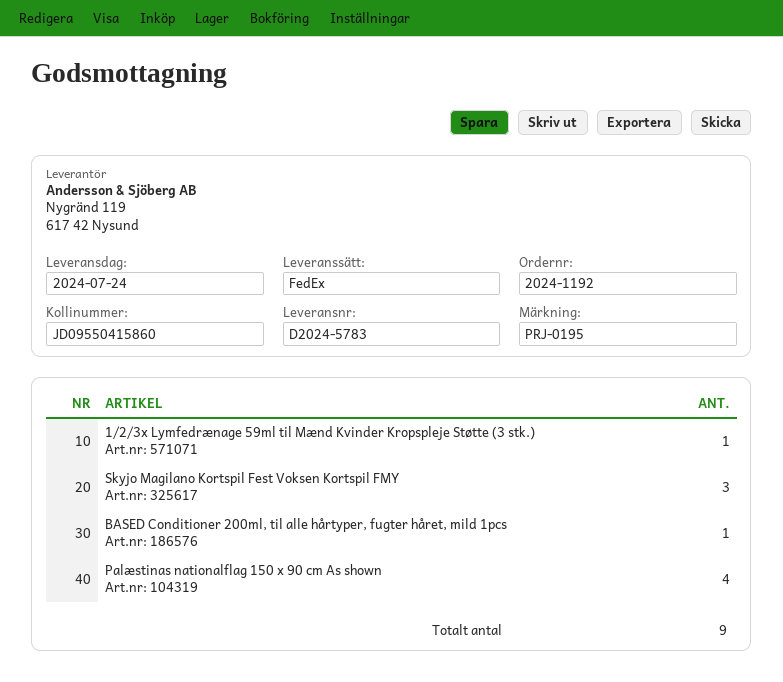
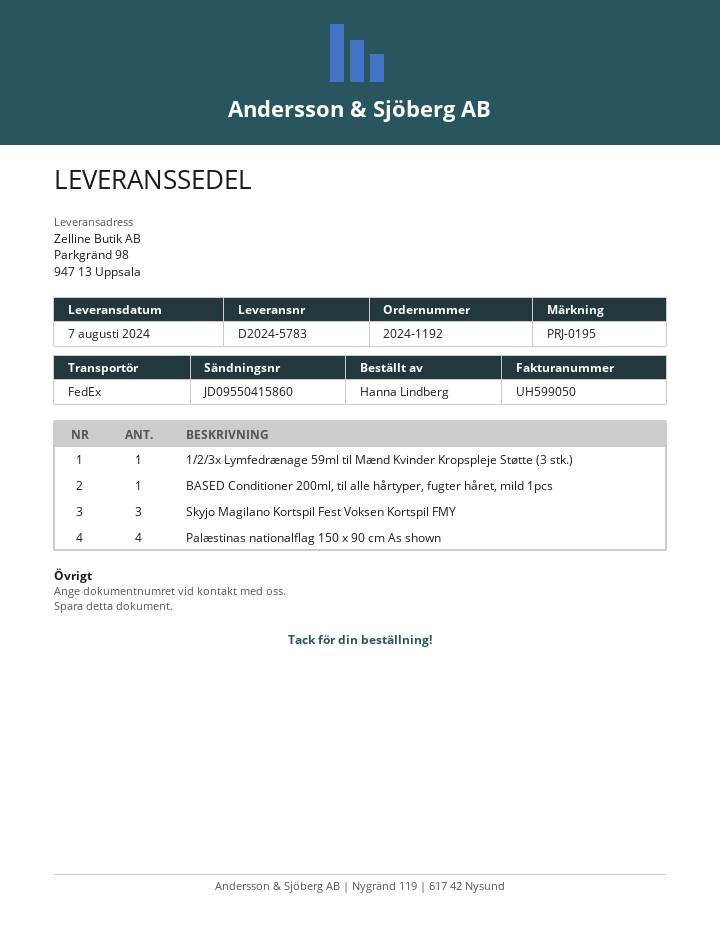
delivery date: 2024-07-24 -> 2024-08-07

